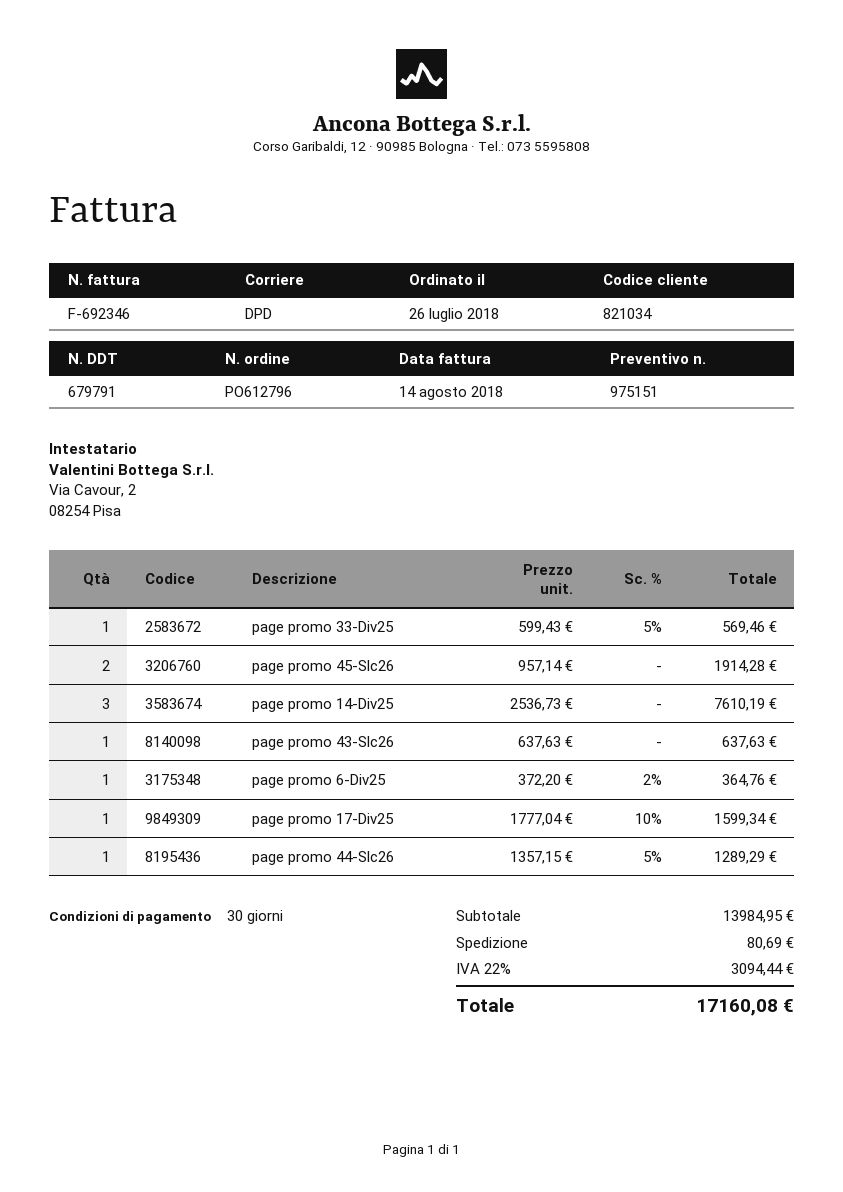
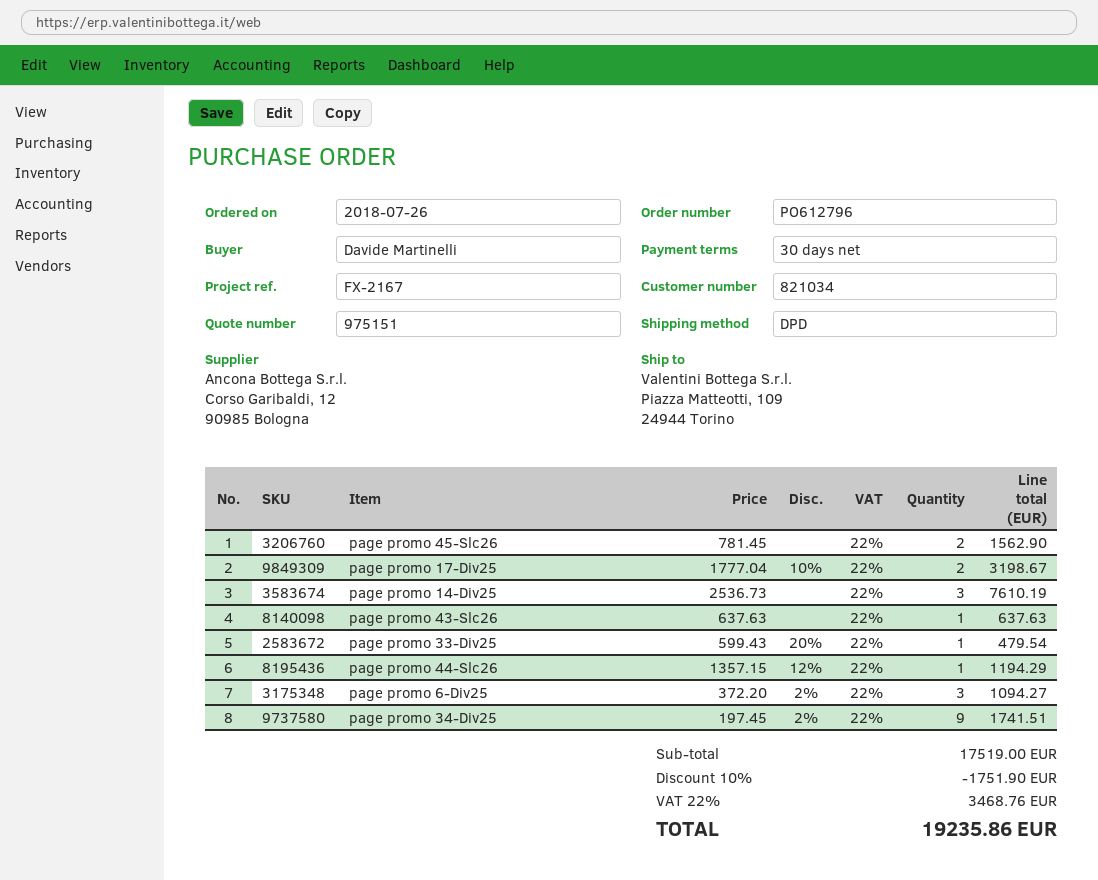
page promo 33-Div25: 1 x 599.43 - 5% = 569.46 -> 1 x 599.43 - 20% = 479.54
page promo 45-Slc26: 2 x 957.14 = 1914.28 -> 2 x 781.45 = 1562.90
page promo 6-Div25: 1 x 372.20 - 2% = 364.76 -> 3 x 372.20 - 2% = 1094.27
page promo 17-Div25: 1 x 1777.04 - 10% = 1599.34 -> 2 x 1777.04 - 10% = 3198.67
page promo 44-Slc26: 1 x 1357.15 - 5% = 1289.29 -> 1 x 1357.15 - 12% = 1194.29
page promo 34-Div25: none -> 9 x 197.45 - 2% = 1741.51
subtotal: 13984.95 -> 17519.00
discount: none -> 10% = 1751.90
shipping: 80.69 -> none
tax: 22% = 3094.44 -> 22% = 3468.76
total: 17160.08 -> 19235.86

